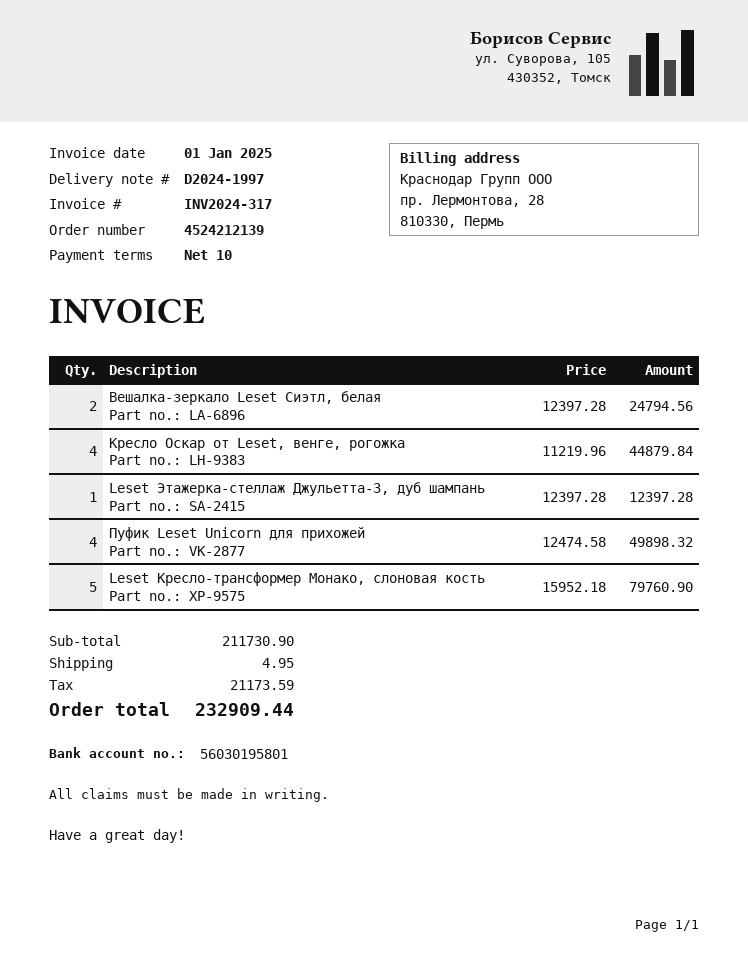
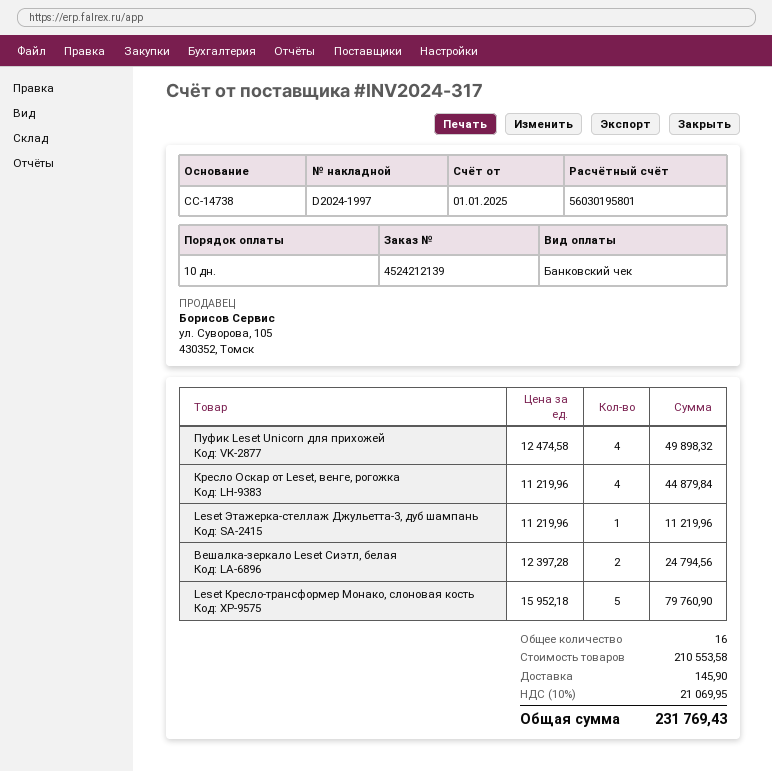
Leset Этажерка-стеллаж Джульетта-3, дуб шампань: 1 x 12397.28 = 12397.28 -> 1 x 11219.96 = 11219.96
subtotal: 211730.90 -> 210553.58
shipping: 4.95 -> 145.90
tax: 21173.59 -> 21069.95
total: 232909.44 -> 231769.43

